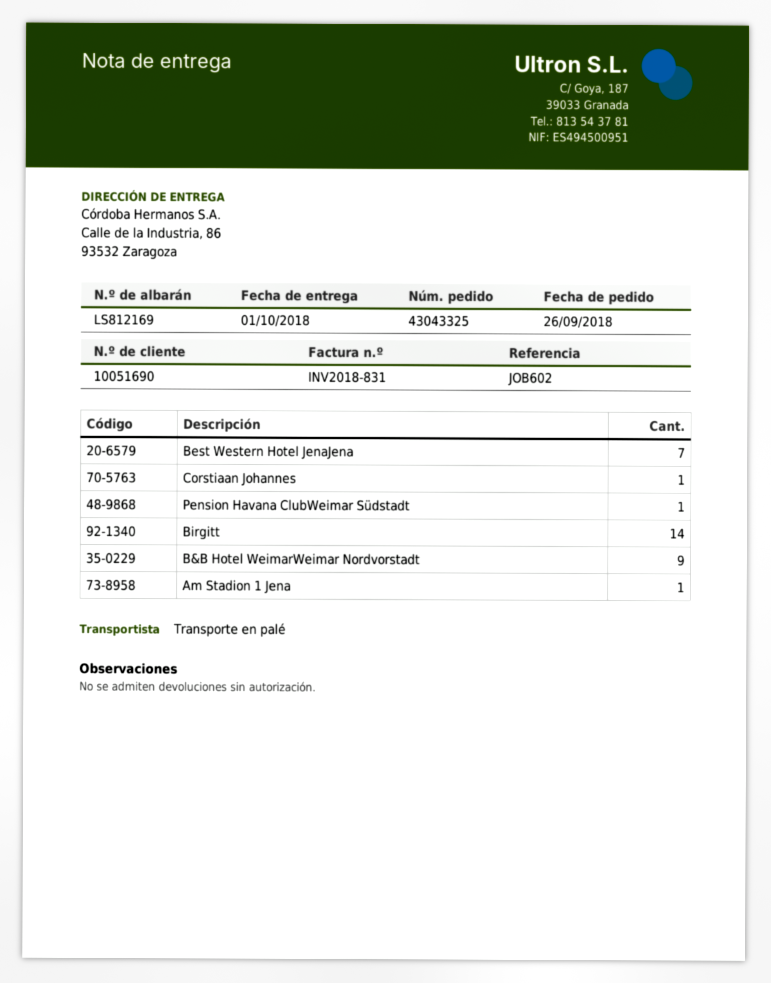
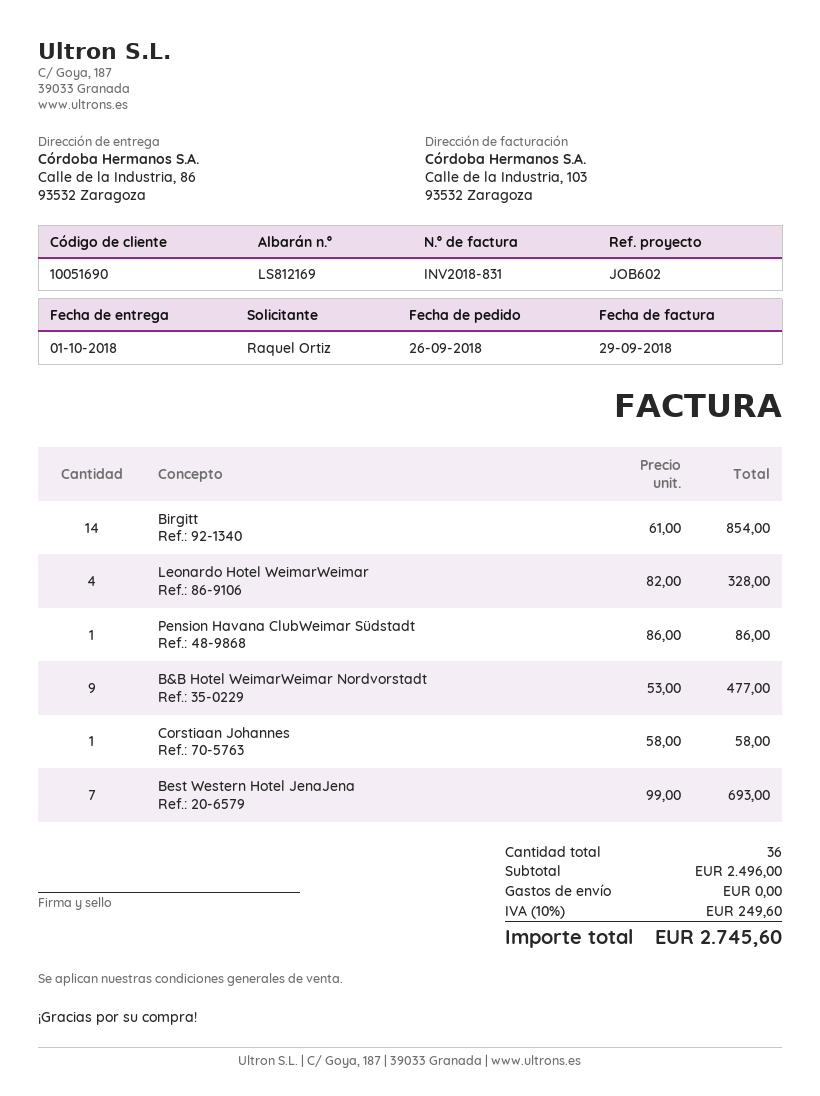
Am Stadion 1 Jena: 1 -> none
Leonardo Hotel WeimarWeimar: none -> 4

